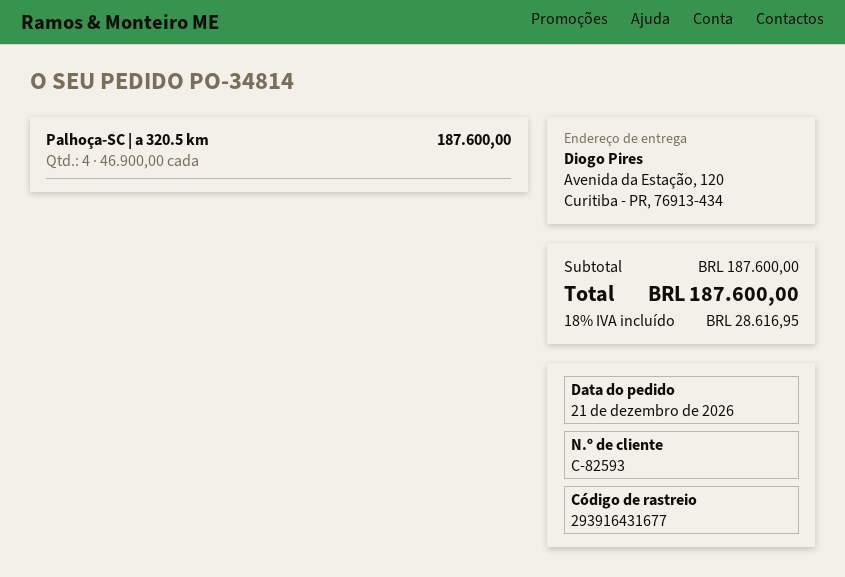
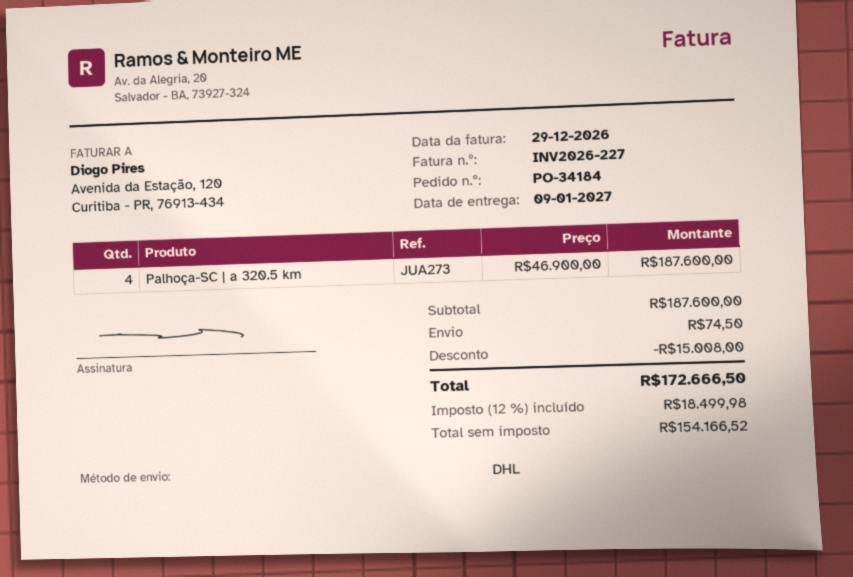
order number: PO-34814 -> PO-34184
discount: none -> 15008.00
shipping: none -> 74.50
tax: 18% = 28616.95 -> 12% = 18499.98
total: 187600.00 -> 172666.50

